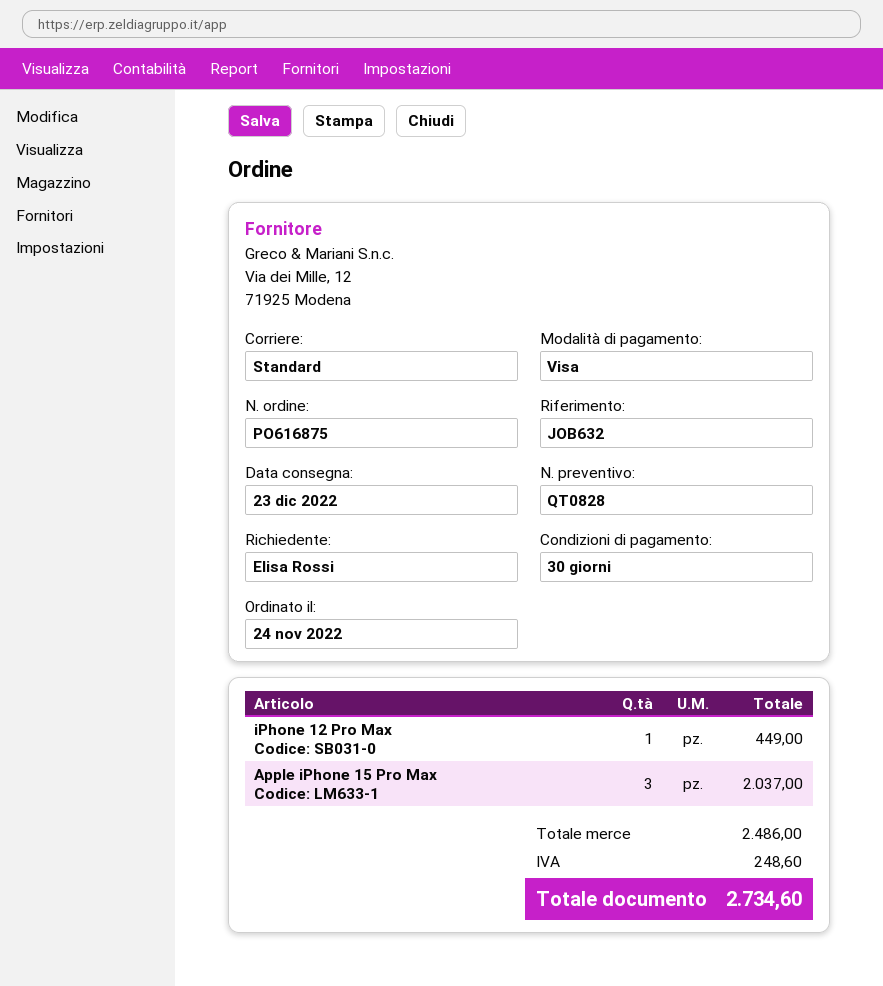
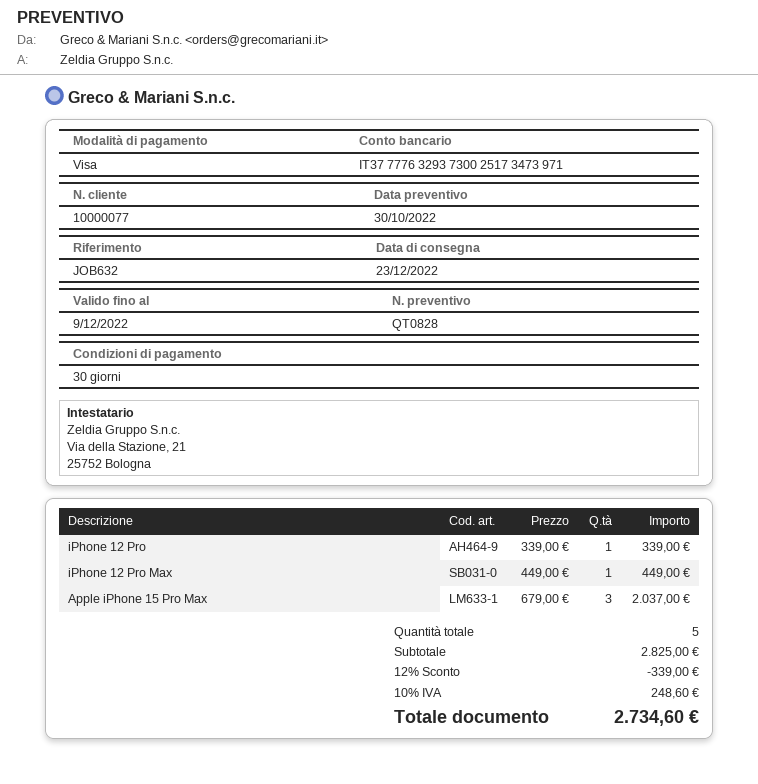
iPhone 12 Pro: none -> 1 for 339.00
subtotal: 2486.00 -> 2825.00
discount: none -> 12% = 339.00

